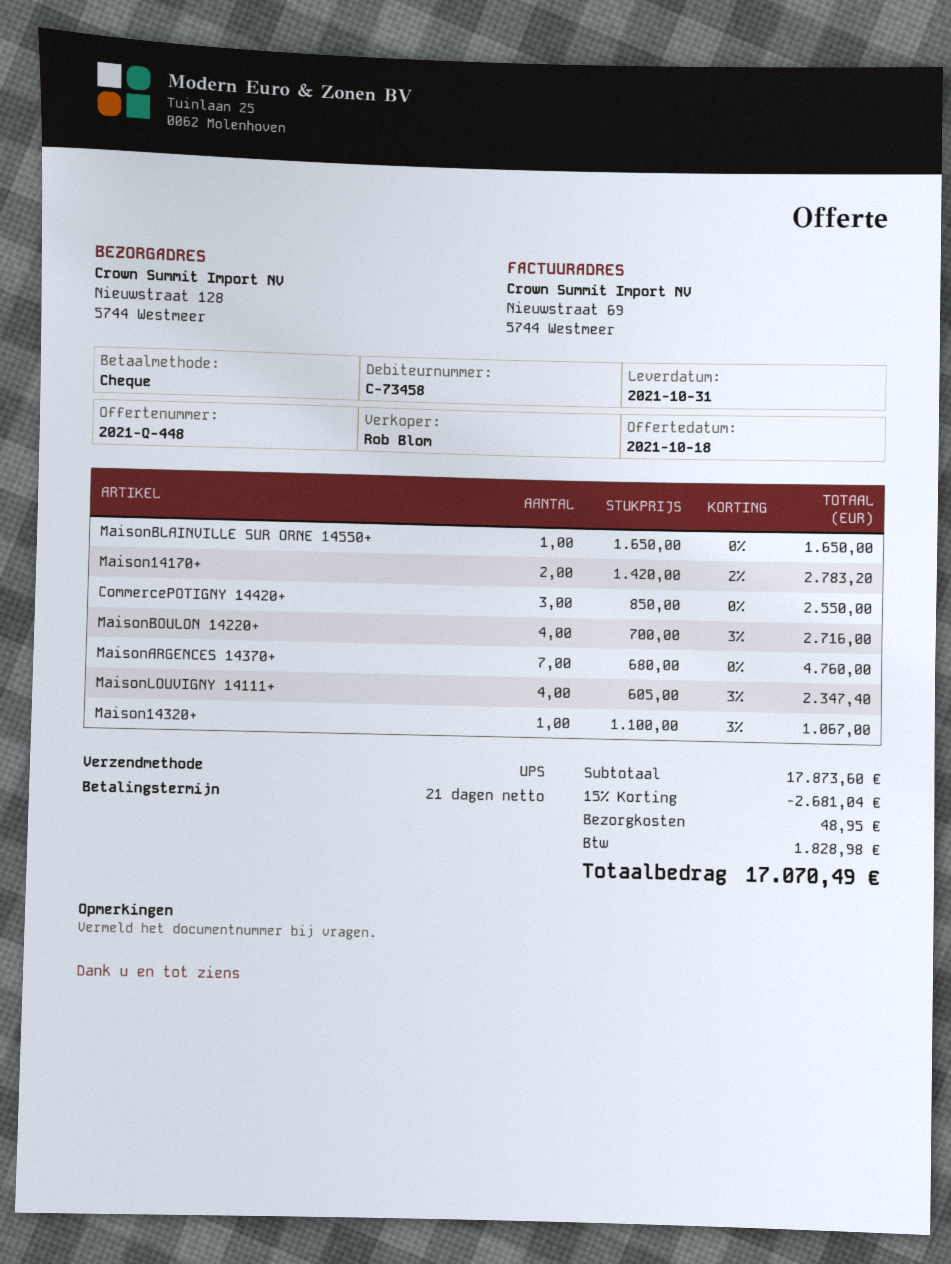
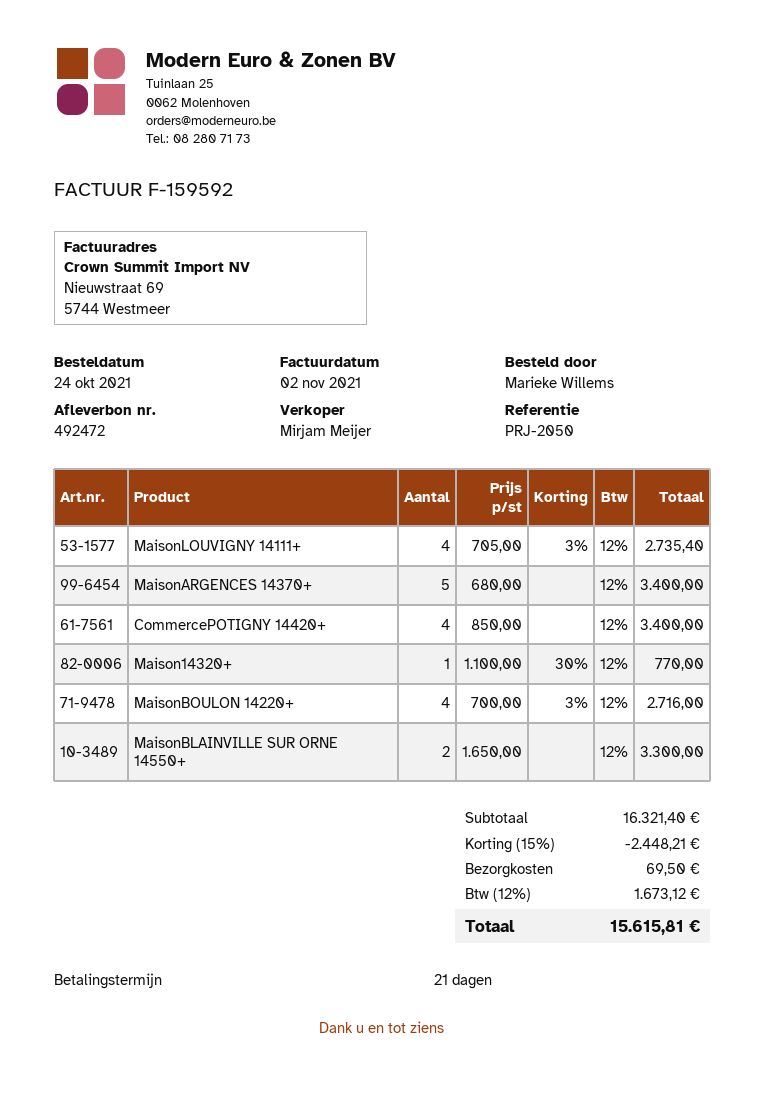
sales rep: Rob Blom -> Mirjam Meijer
MaisonBLAINVILLE SUR ORNE 14550+: 1 x 1650.00 = 1650.00 -> 2 x 1650.00 = 3300.00
Maison14170+: 2 x 1420.00 - 2% = 2783.20 -> none
CommercePOTIGNY 14420+: 3 x 850.00 = 2550.00 -> 4 x 850.00 = 3400.00
MaisonARGENCES 14370+: 7 x 680.00 = 4760.00 -> 5 x 680.00 = 3400.00
MaisonLOUVIGNY 14111+: 4 x 605.00 - 3% = 2347.40 -> 4 x 705.00 - 3% = 2735.40
Maison14320+: 1 x 1100.00 - 3% = 1067.00 -> 1 x 1100.00 - 30% = 770.00
subtotal: 17873.60 -> 16321.40
discount: 15% = 2681.04 -> 15% = 2448.21
shipping: 48.95 -> 69.50
tax: 1828.98 -> 1673.12
total: 17070.49 -> 15615.81

